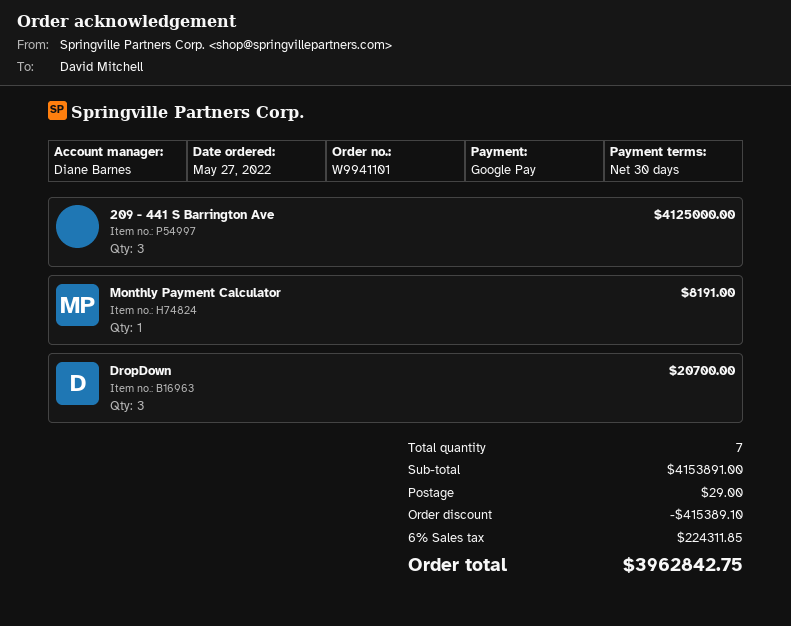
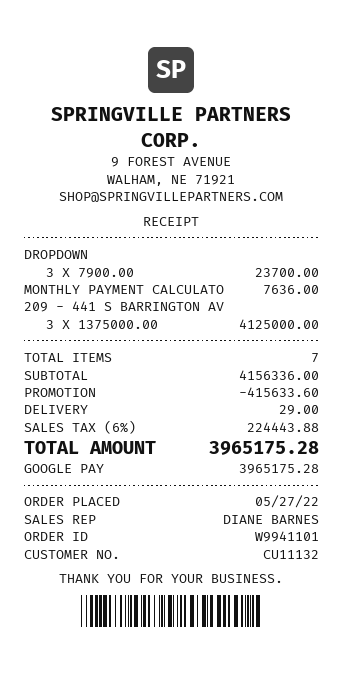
Monthly Payment Calculator: 1 for 8191.00 -> 1 for 7636.00
DropDown: 3 for 20700.00 -> 3 for 23700.00
subtotal: 4153891.00 -> 4156336.00
discount: 415389.10 -> 415633.60
tax: 6% = 224311.85 -> 6% = 224443.88
total: 3962842.75 -> 3965175.28

